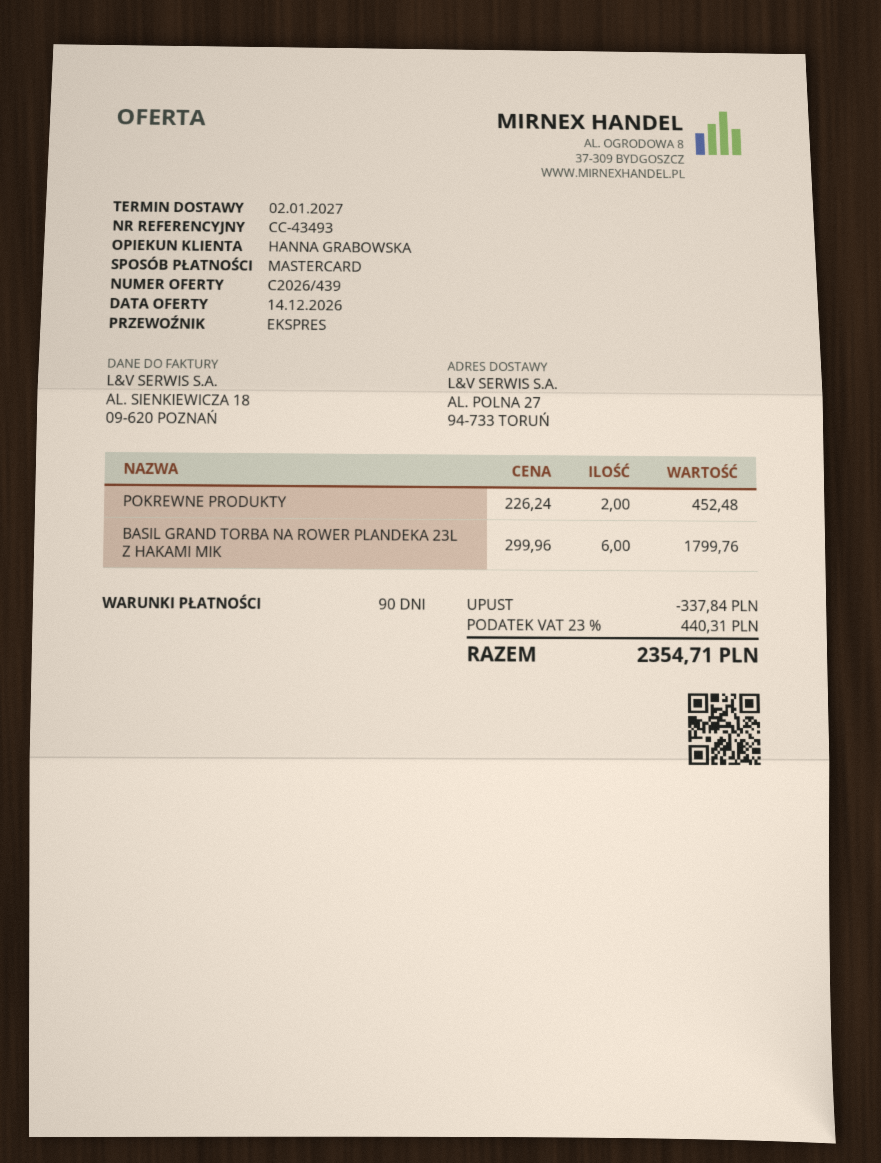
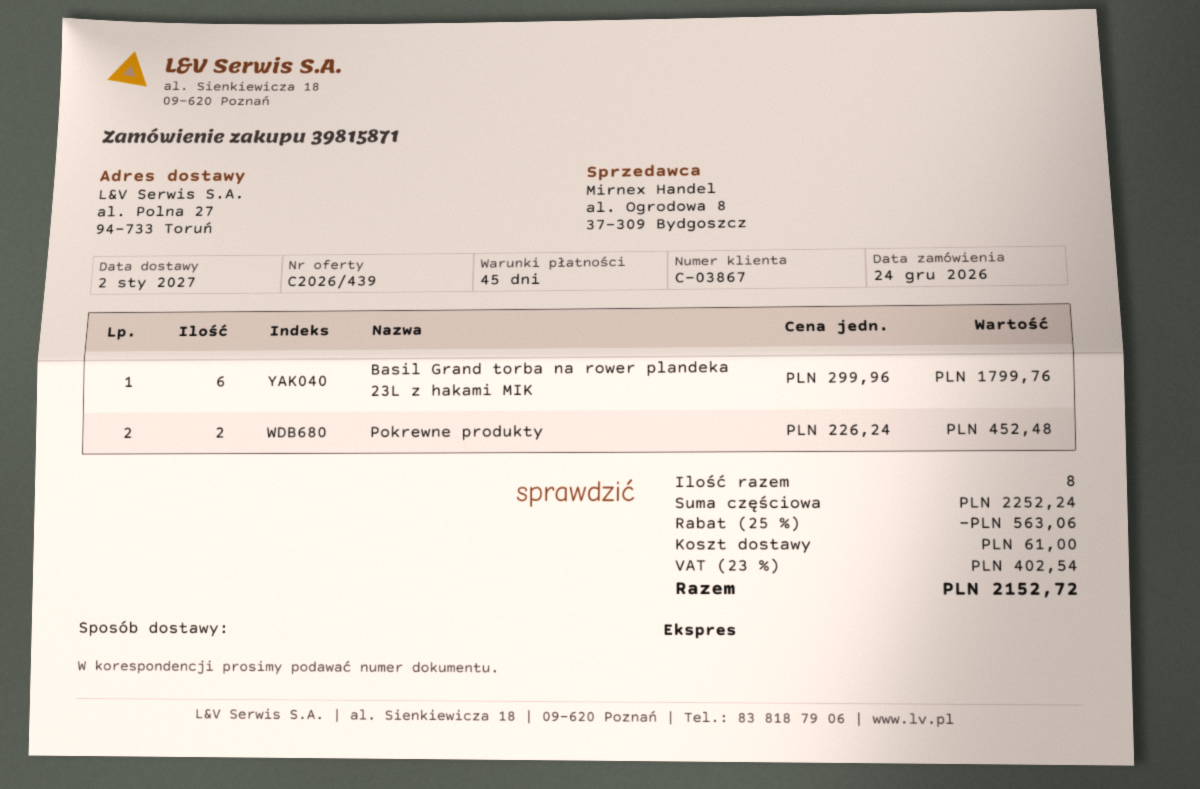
payment terms: 90 days -> 45 days
discount: 337.84 -> 563.06
shipping: none -> 61.00
tax: 23% = 440.31 -> 23% = 402.54
total: 2354.71 -> 2152.72

